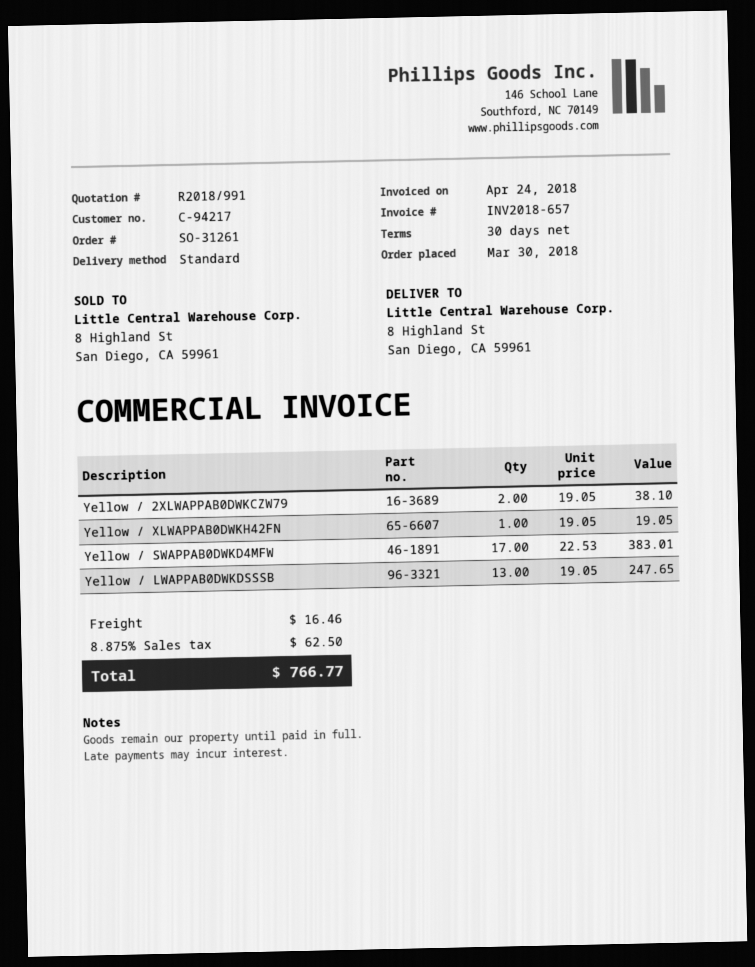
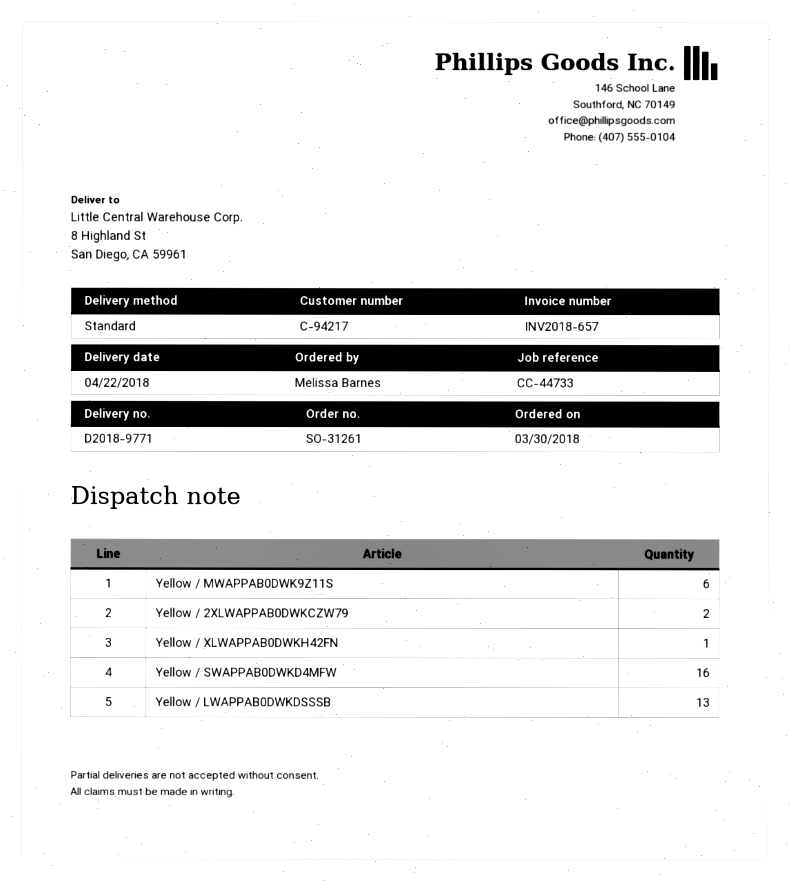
Yellow / SWAPPAB0DWKD4MFW: 17 -> 16
Yellow / MWAPPAB0DWK9Z11S: none -> 6

